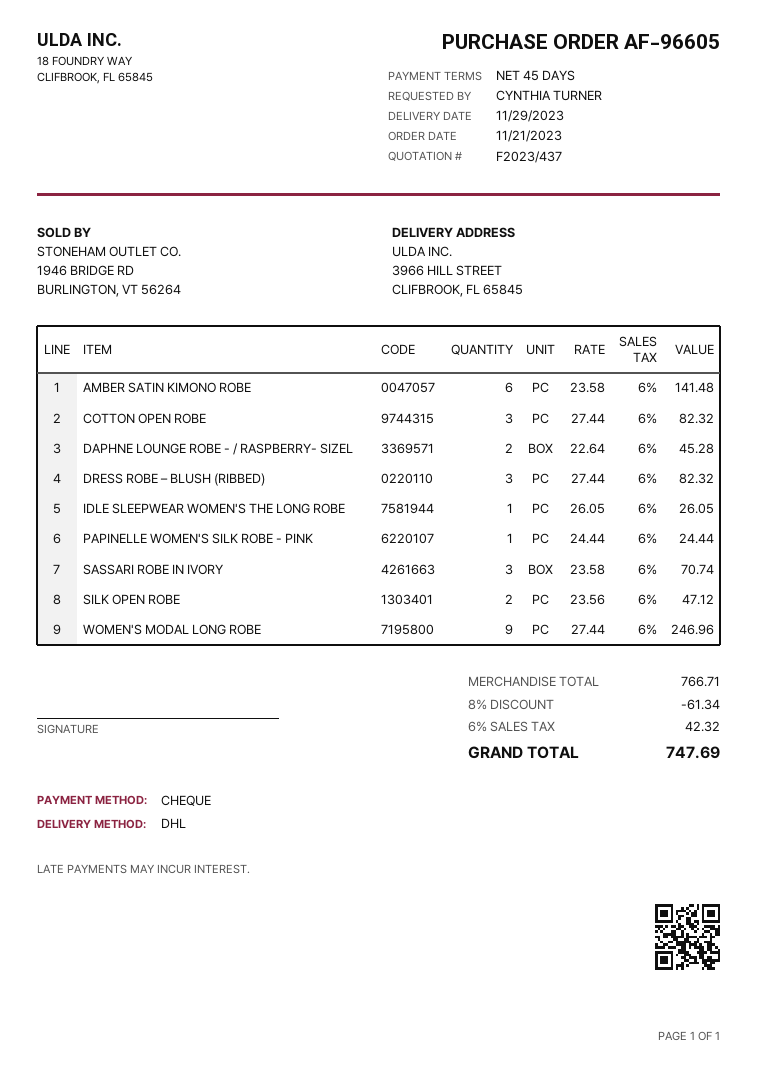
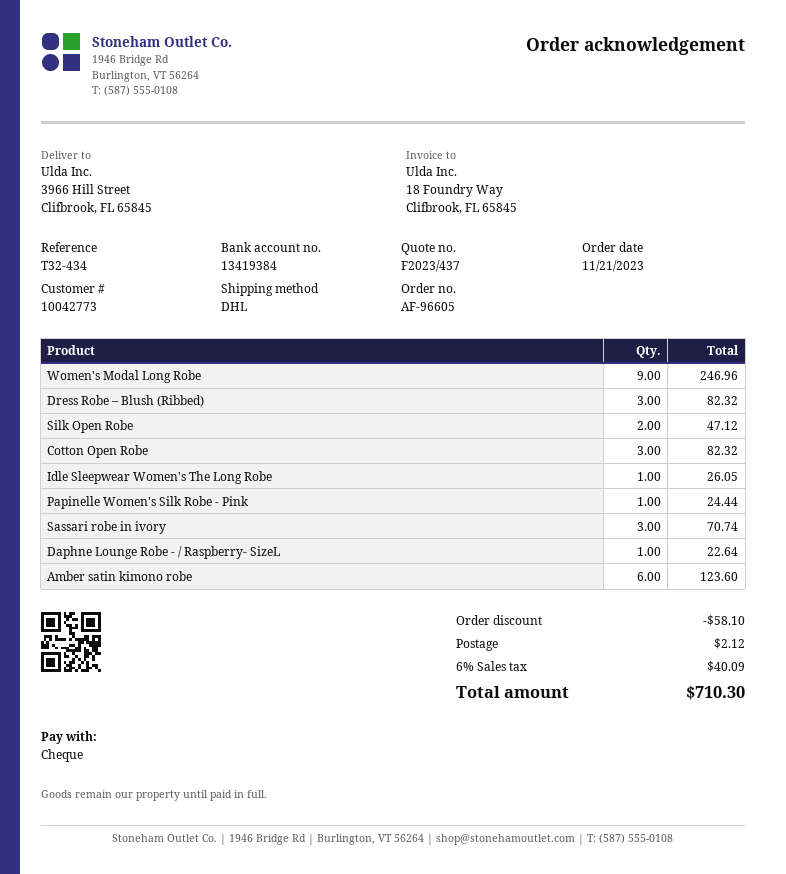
AMBER SATIN KIMONO ROBE: 6 for 141.48 -> 6 for 123.60
DAPHNE LOUNGE ROBE - / RASPBERRY- SIZEL: 2 for 45.28 -> 1 for 22.64
discount: 61.34 -> 58.10
shipping: none -> 2.12
tax: 6% = 42.32 -> 6% = 40.09
total: 747.69 -> 710.30

